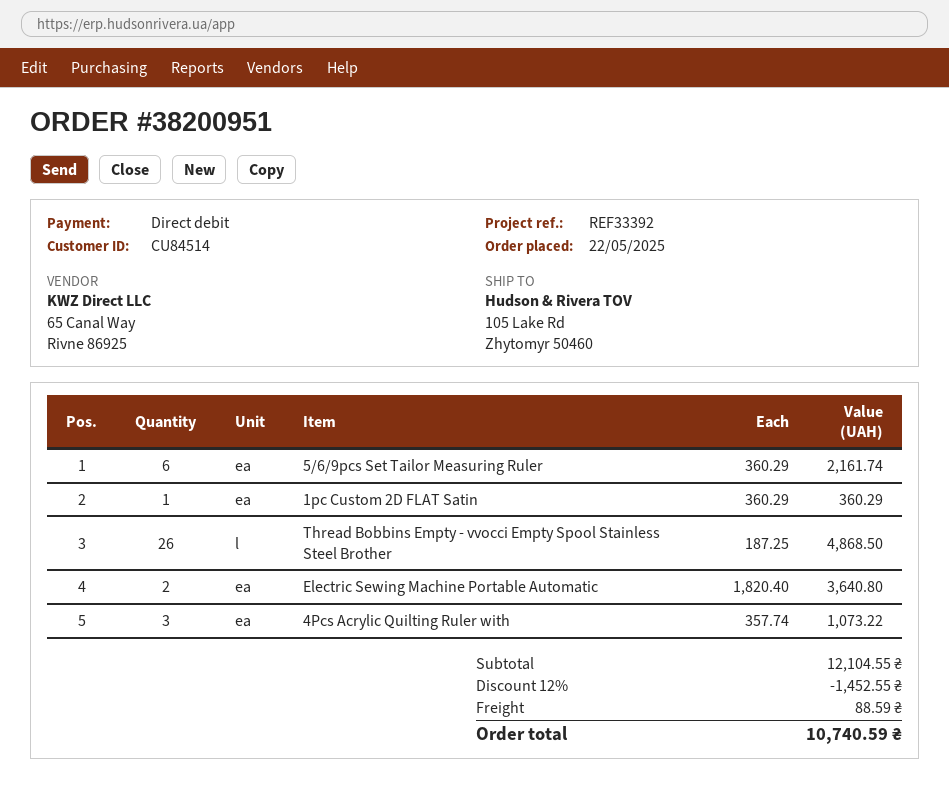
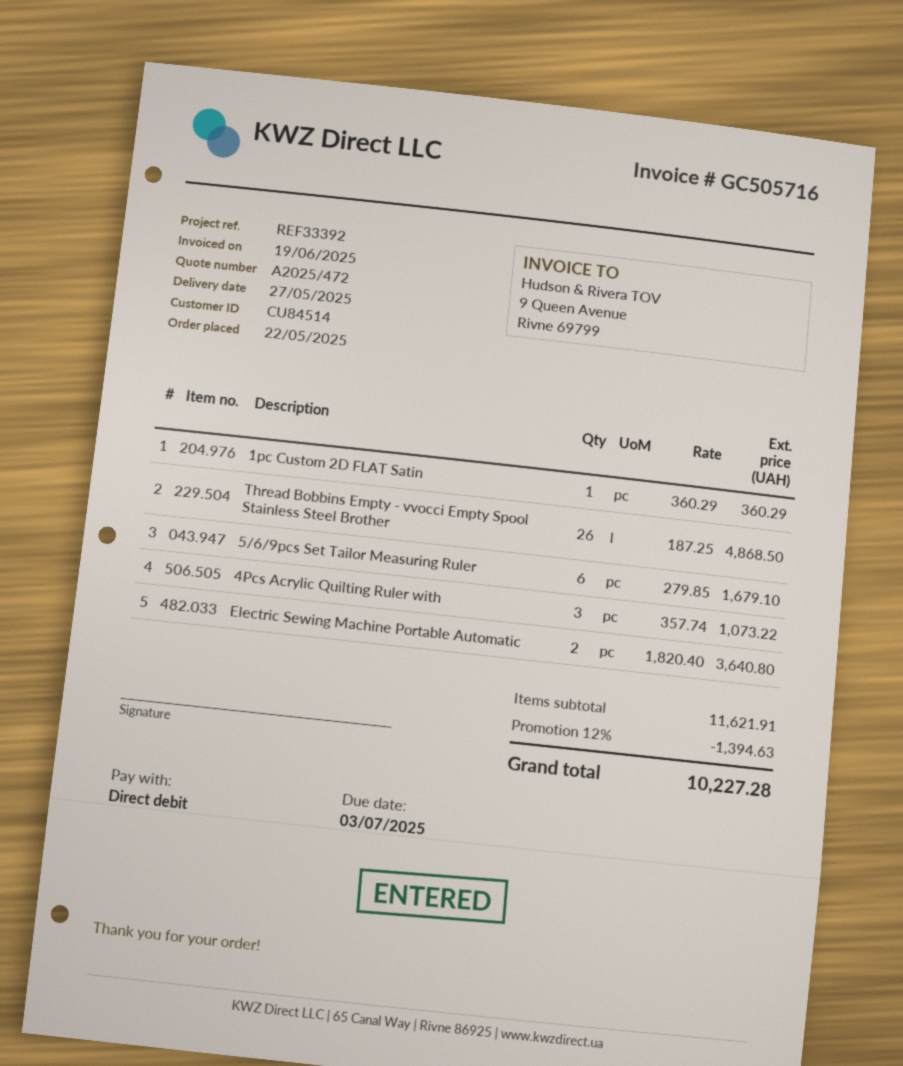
5/6/9pcs Set Tailor Measuring Ruler: 6 x 360.29 = 2161.74 -> 6 x 279.85 = 1679.10
subtotal: 12104.55 -> 11621.91
discount: 12% = 1452.55 -> 12% = 1394.63
shipping: 88.59 -> none
total: 10740.59 -> 10227.28

